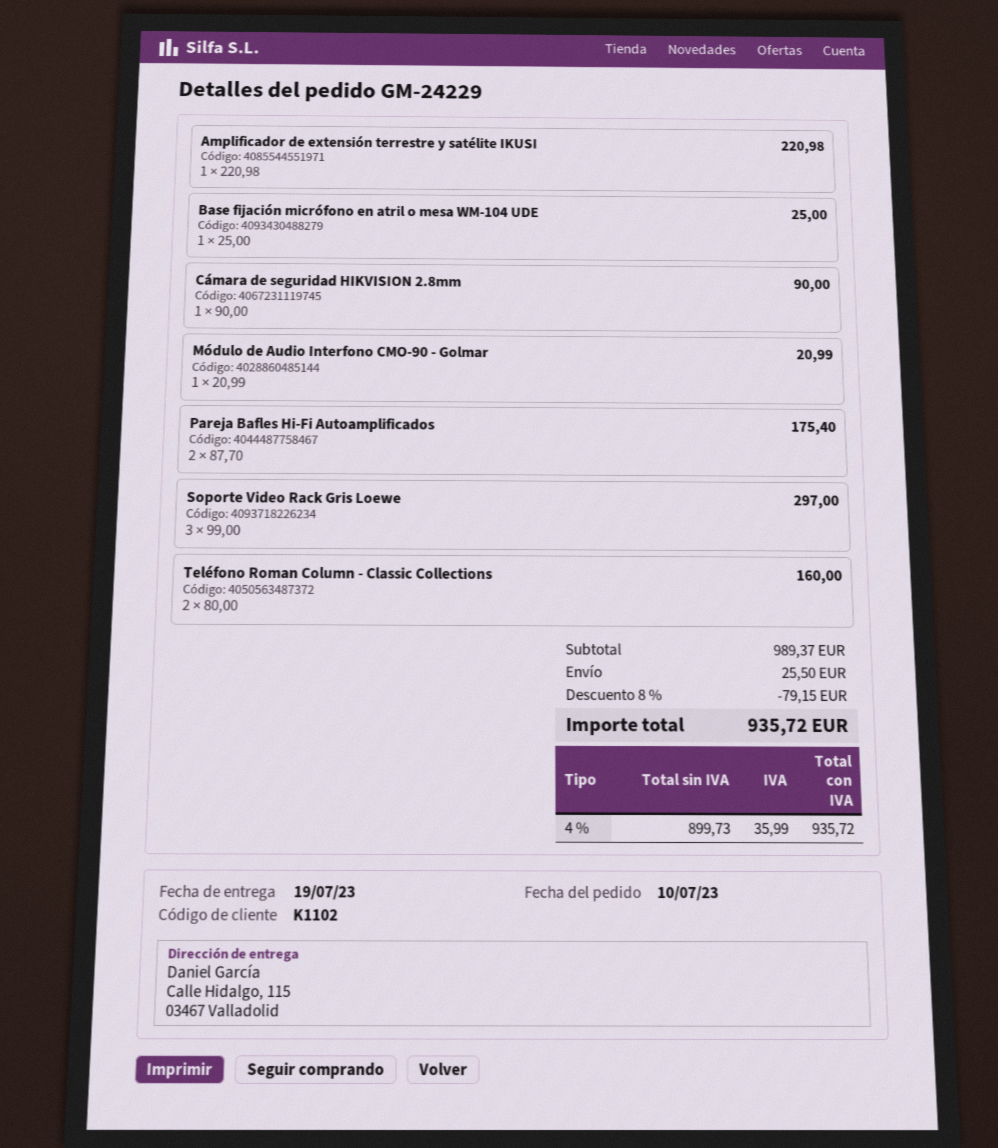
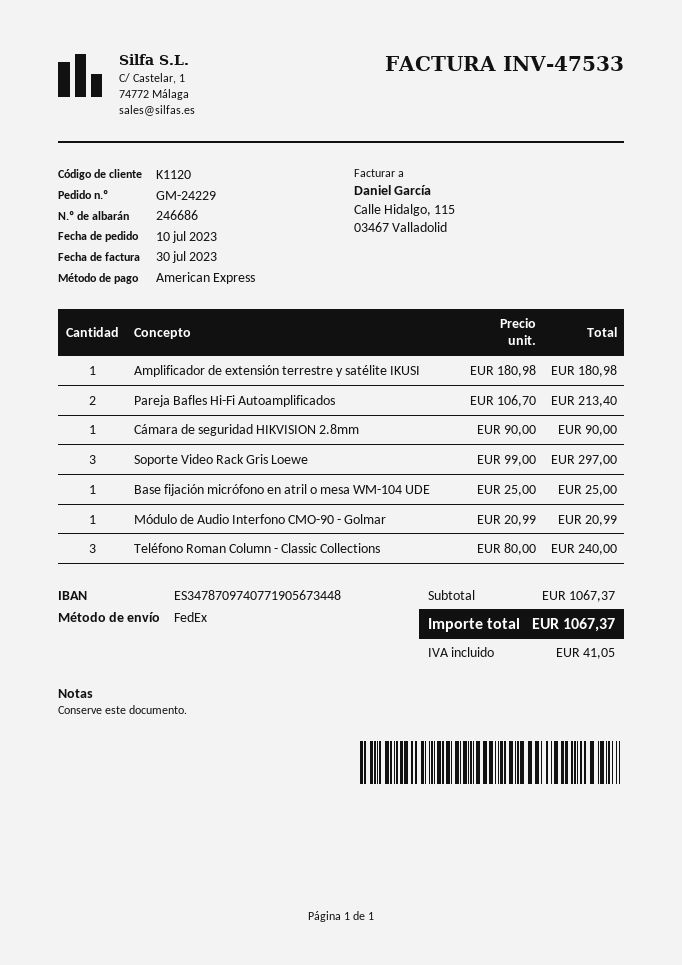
customer number: K1102 -> K1120
Amplificador de extensión terrestre y satélite IKUSI: 1 x 220.98 = 220.98 -> 1 x 180.98 = 180.98
Pareja Bafles Hi-Fi Autoamplificados: 2 x 87.70 = 175.40 -> 2 x 106.70 = 213.40
Teléfono Roman Column - Classic Collections: 2 x 80.00 = 160.00 -> 3 x 80.00 = 240.00
subtotal: 989.37 -> 1067.37
discount: 8% = 79.15 -> none
shipping: 25.50 -> none
tax: 35.99 -> 41.05
total: 935.72 -> 1067.37

